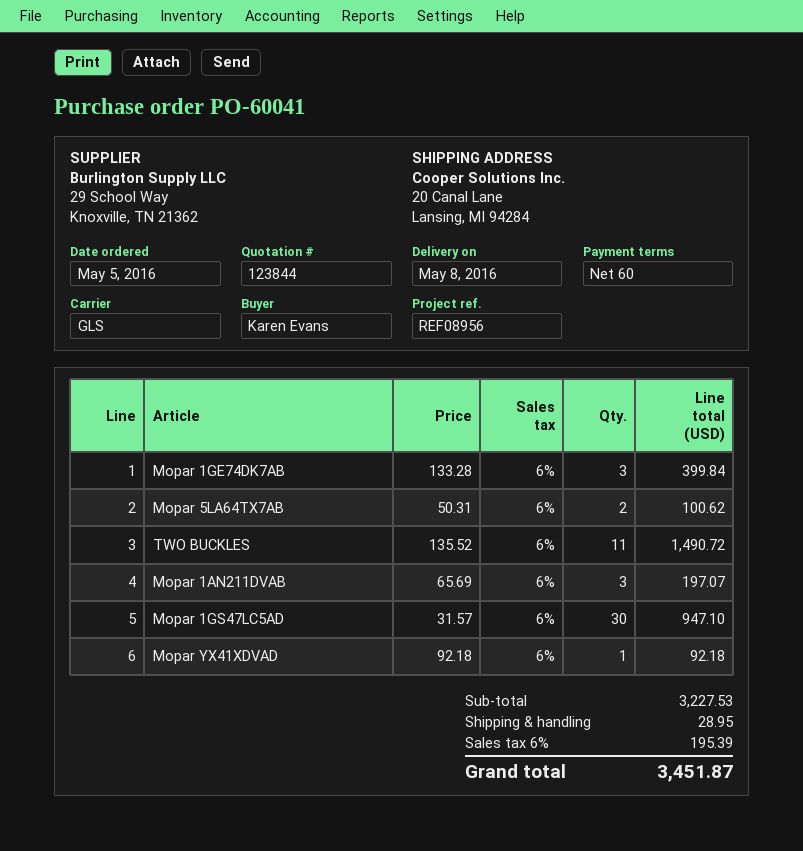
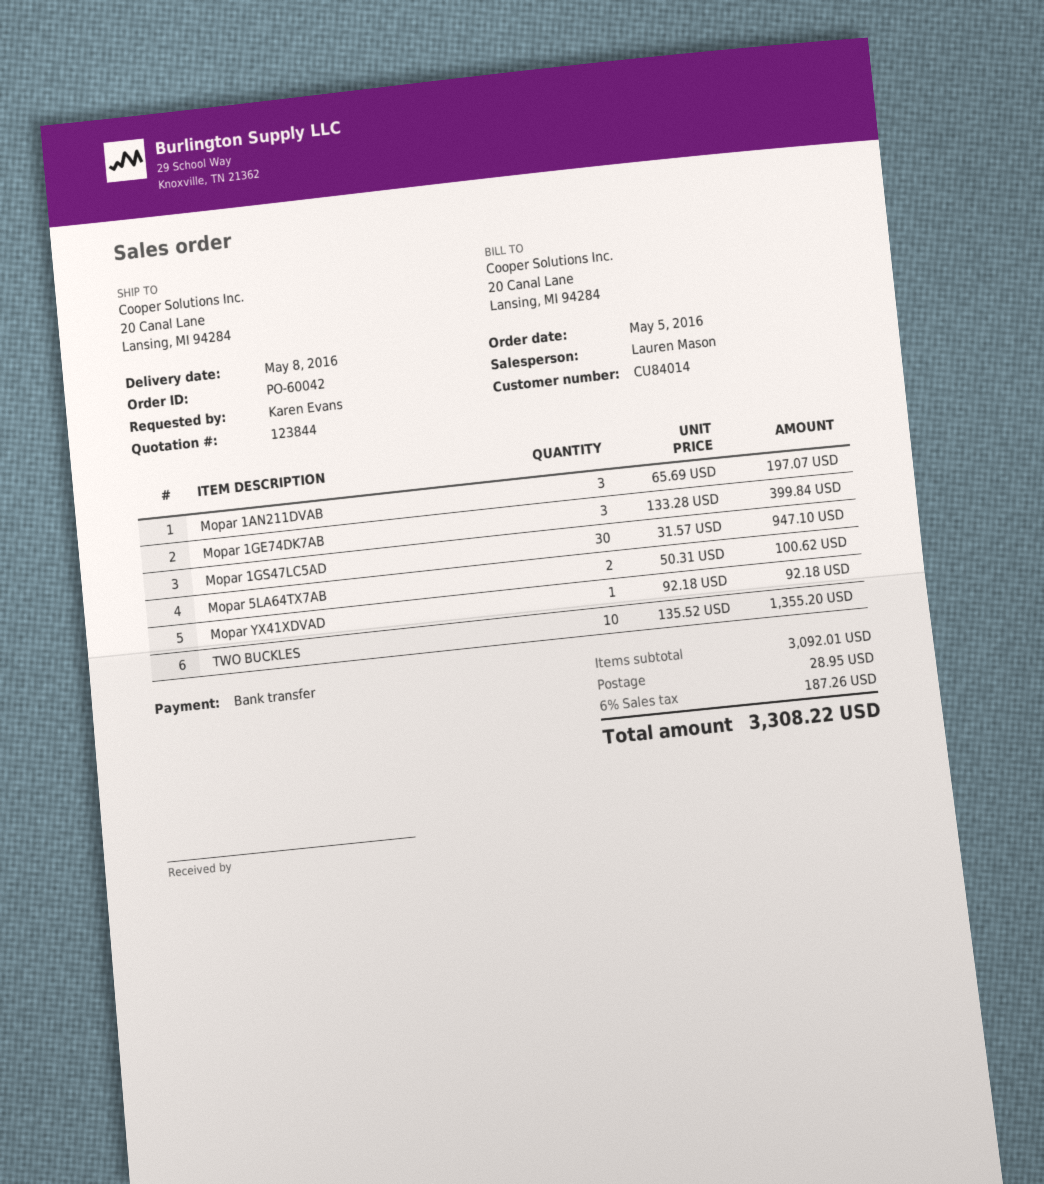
order number: PO-60041 -> PO-60042
TWO BUCKLES: 11 x 135.52 = 1490.72 -> 10 x 135.52 = 1355.20
subtotal: 3227.53 -> 3092.01
tax: 6% = 195.39 -> 6% = 187.26
total: 3451.87 -> 3308.22

